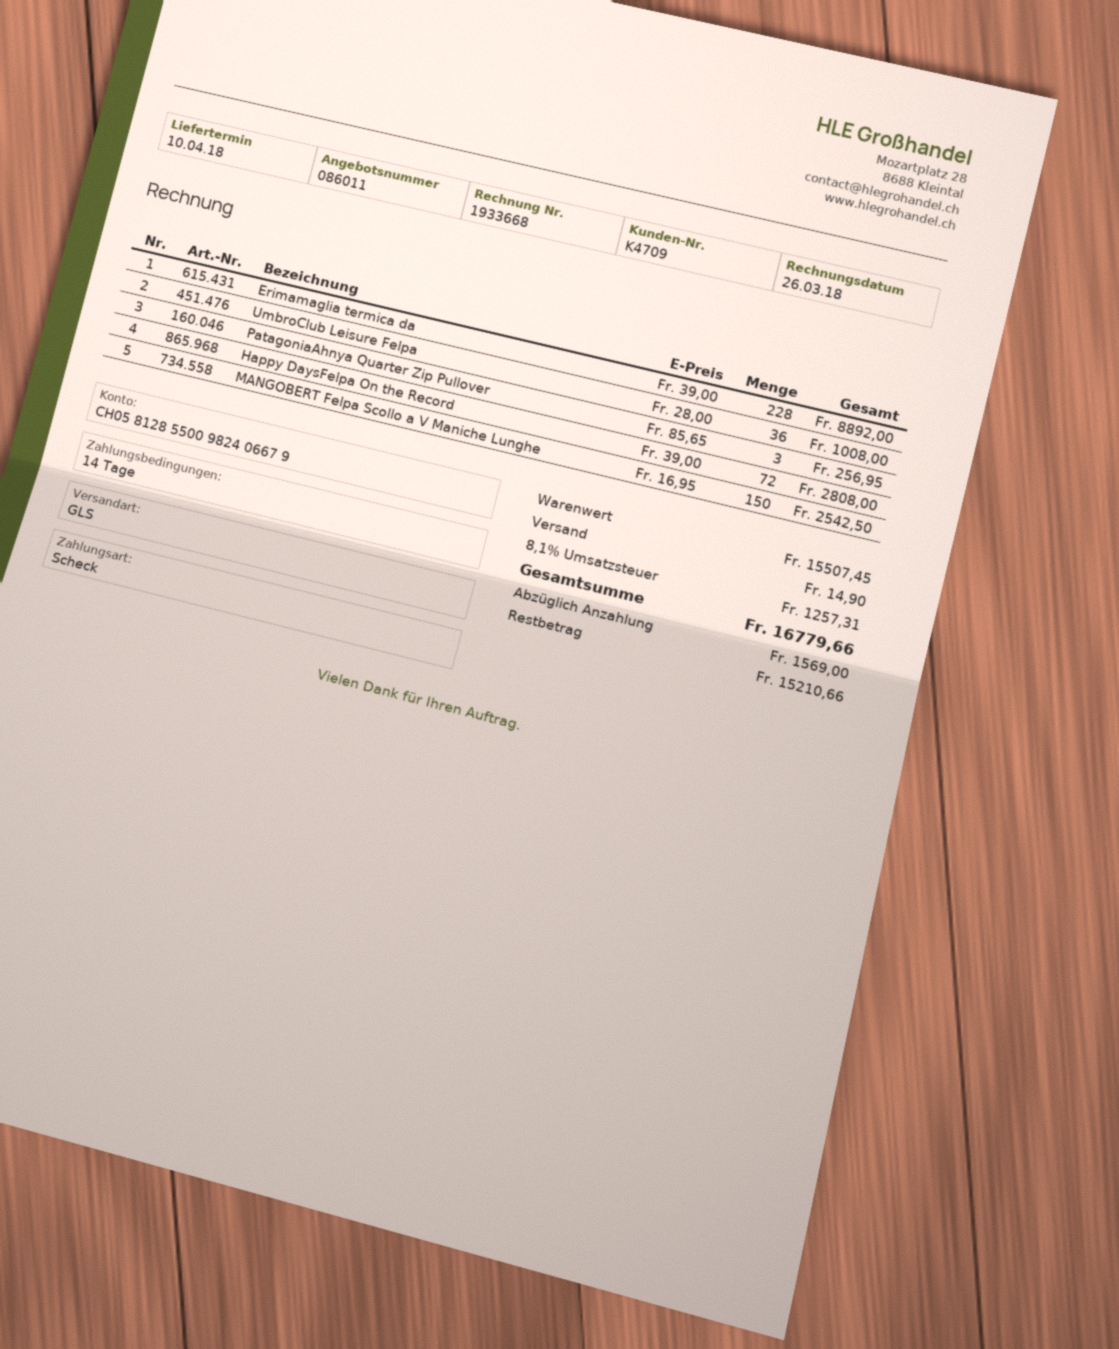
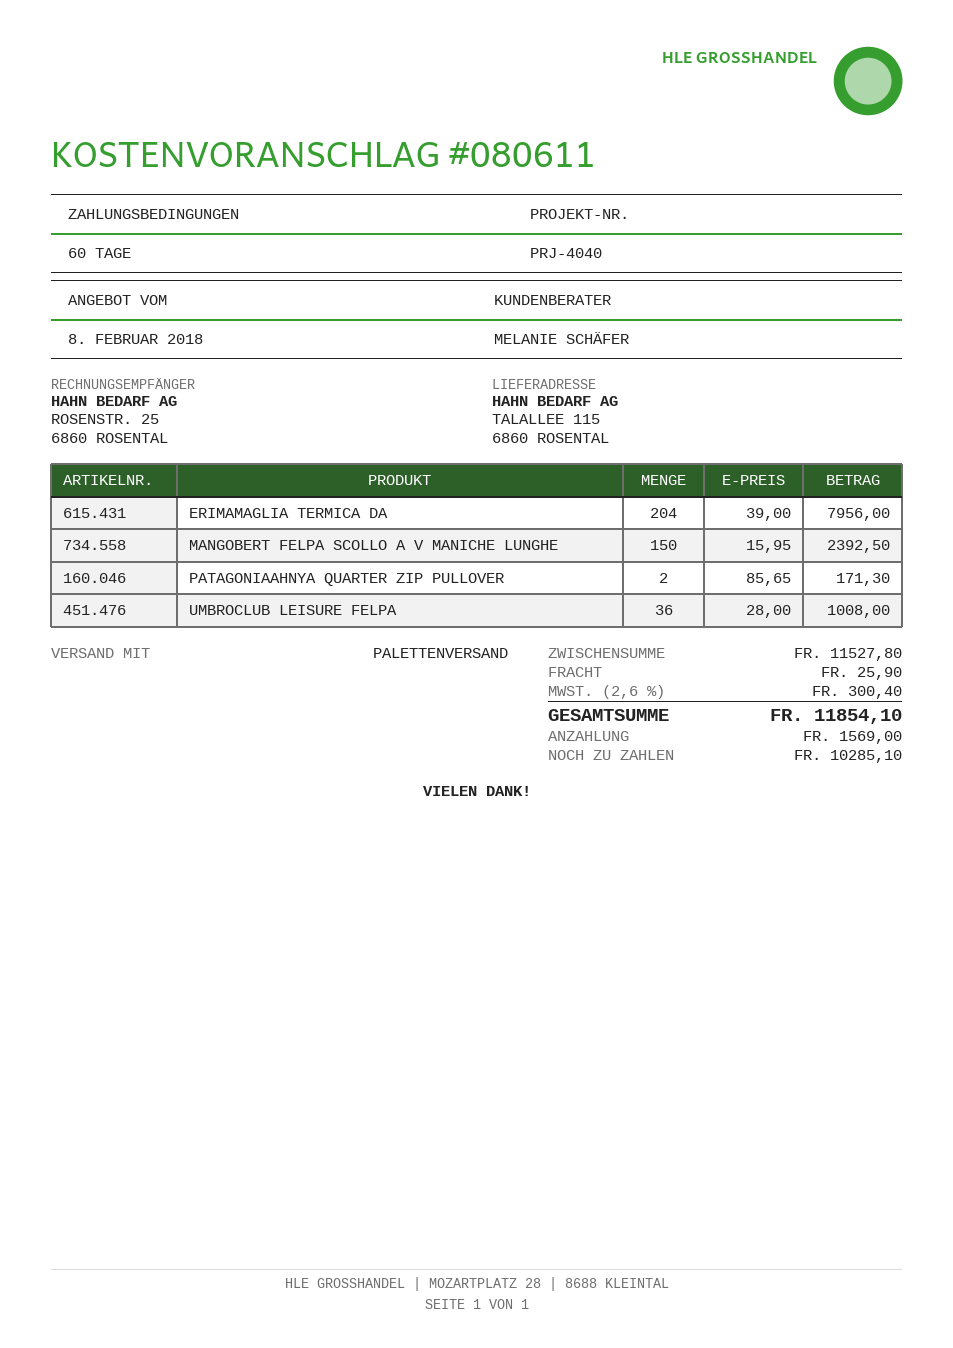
quote number: 086011 -> 080611
payment terms: 14 days -> 60 days
shipping method: GLS -> pallet freight
Erimamaglia termica da: 228 x 39.00 = 8892.00 -> 204 x 39.00 = 7956.00
PatagoniaAhnya Quarter Zip Pullover: 3 x 85.65 = 256.95 -> 2 x 85.65 = 171.30
Happy DaysFelpa On the Record: 72 x 39.00 = 2808.00 -> none
MANGOBERT Felpa Scollo a V Maniche Lunghe: 150 x 16.95 = 2542.50 -> 150 x 15.95 = 2392.50
subtotal: 15507.45 -> 11527.80
shipping: 14.90 -> 25.90
tax: 8.1% = 1257.31 -> 2.6% = 300.40
total: 16779.66 -> 11854.10
balance: 15210.66 -> 10285.10

